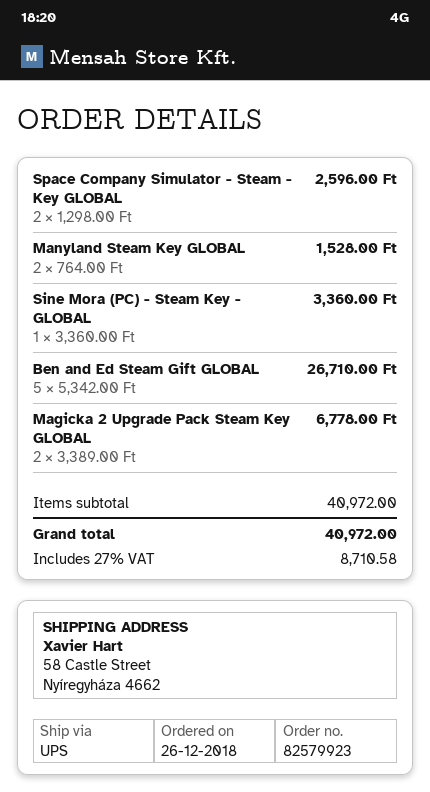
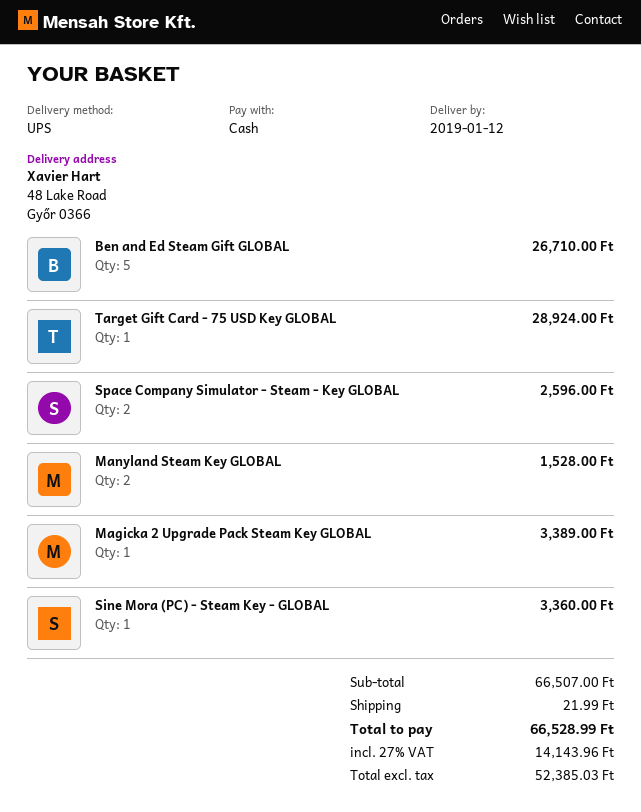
ship to: 58 Castle Street, Nyíregyháza 4662 -> 48 Lake Road, Győr 0366
Magicka 2 Upgrade Pack Steam Key GLOBAL: 2 for 6778.00 -> 1 for 3389.00
Target Gift Card - 75 USD Key GLOBAL: none -> 1 for 28924.00
subtotal: 40972.00 -> 66507.00
shipping: none -> 21.99
tax: 27% = 8710.58 -> 27% = 14143.96
total: 40972.00 -> 66528.99

